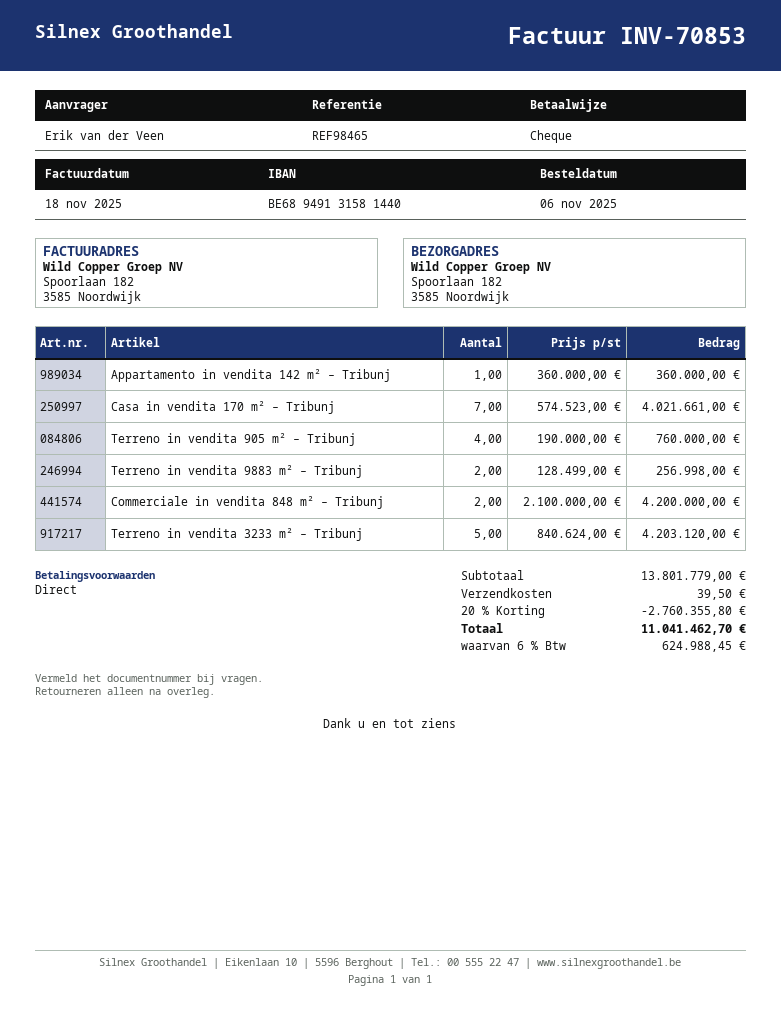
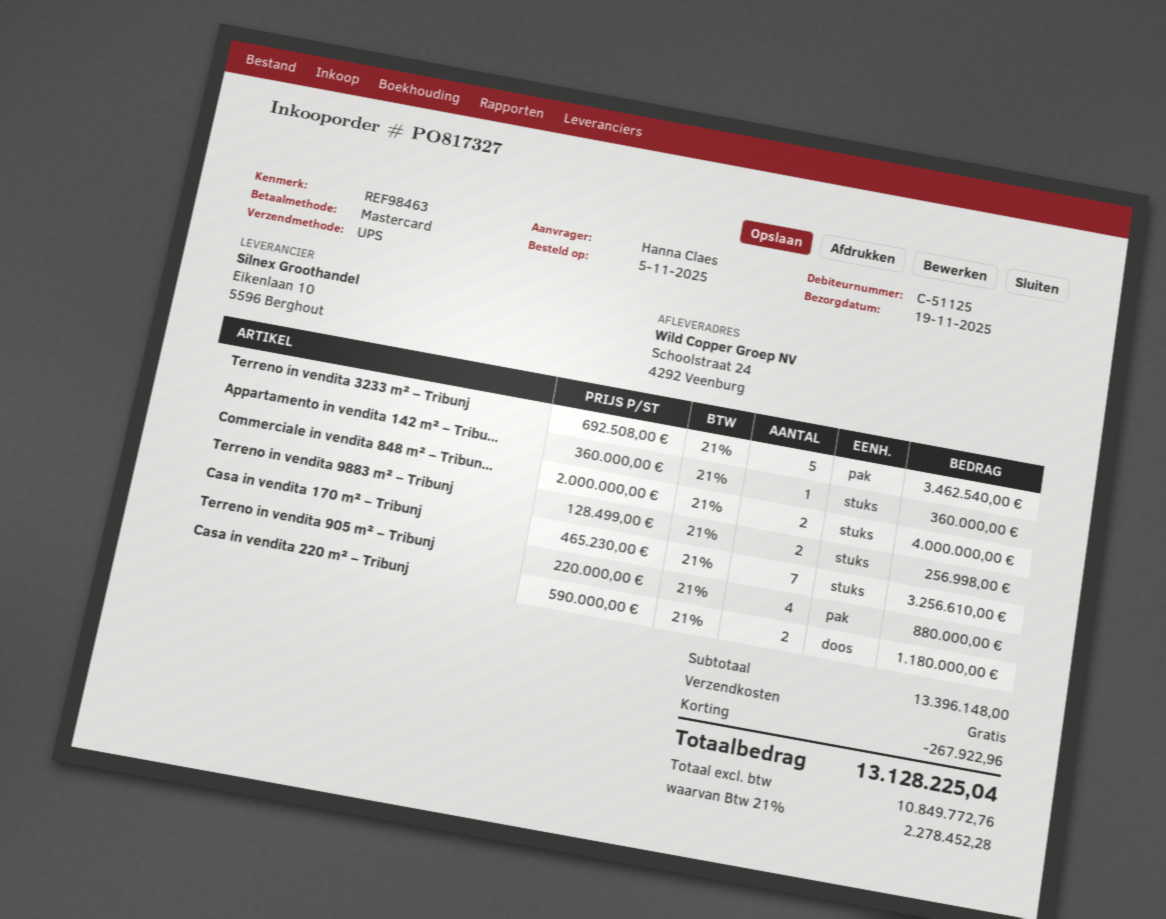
order date: 2025-11-06 -> 2025-11-05
reference: REF98465 -> REF98463
ordered by: Erik van der Veen -> Hanna Claes
payment method: cheque -> Mastercard
ship to: Spoorlaan 182, 3585 Noordwijk -> Schoolstraat 24, 4292 Veenburg
Casa in vendita 170 m² – Tribunj: 7 x 574523.00 = 4021661.00 -> 7 x 465230.00 = 3256610.00
Terreno in vendita 905 m² – Tribunj: 4 x 190000.00 = 760000.00 -> 4 x 220000.00 = 880000.00
Commerciale in vendita 848 m² – Tribunj: 2 x 2100000.00 = 4200000.00 -> 2 x 2000000.00 = 4000000.00
Terreno in vendita 3233 m² – Tribunj: 5 x 840624.00 = 4203120.00 -> 5 x 692508.00 = 3462540.00
Casa in vendita 220 m² – Tribunj: none -> 2 x 590000.00 = 1180000.00
subtotal: 13801779.00 -> 13396148.00
discount: 2760355.80 -> 267922.96
shipping: 39.50 -> 0.00
tax: 6% = 624988.45 -> 21% = 2278452.28
total: 11041462.70 -> 13128225.04

